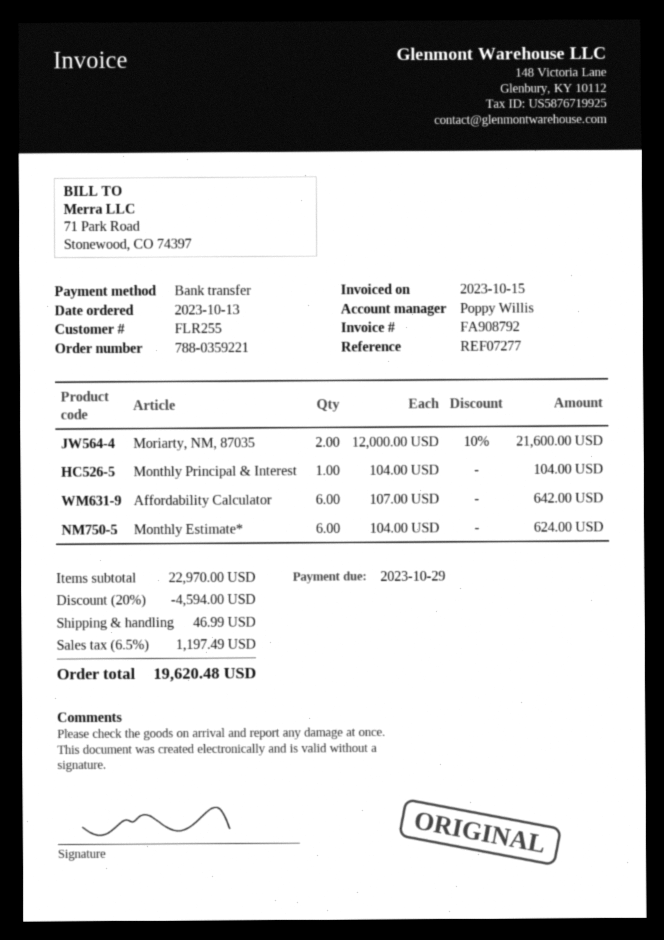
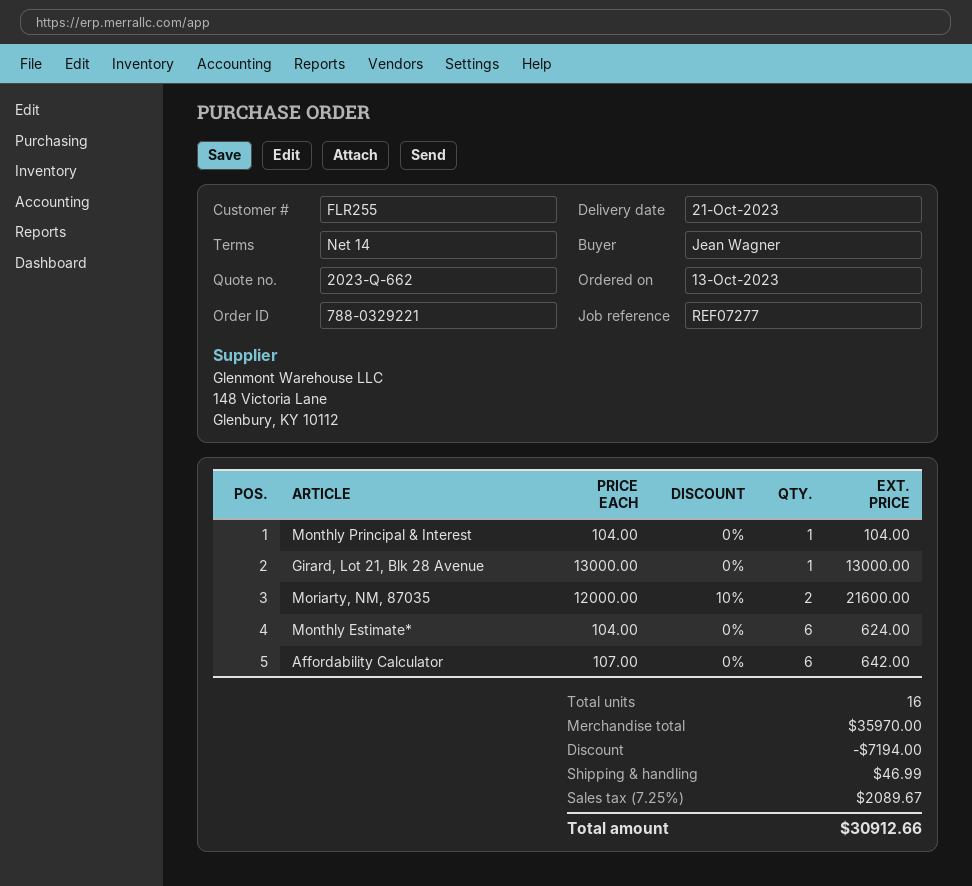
order number: 788-0359221 -> 788-0329221
Girard, Lot 21, Blk 28 Avenue: none -> 1 x 13000.00 = 13000.00
subtotal: 22970.00 -> 35970.00
discount: 4594.00 -> 7194.00
tax: 6.5% = 1197.49 -> 7.25% = 2089.67
total: 19620.48 -> 30912.66

